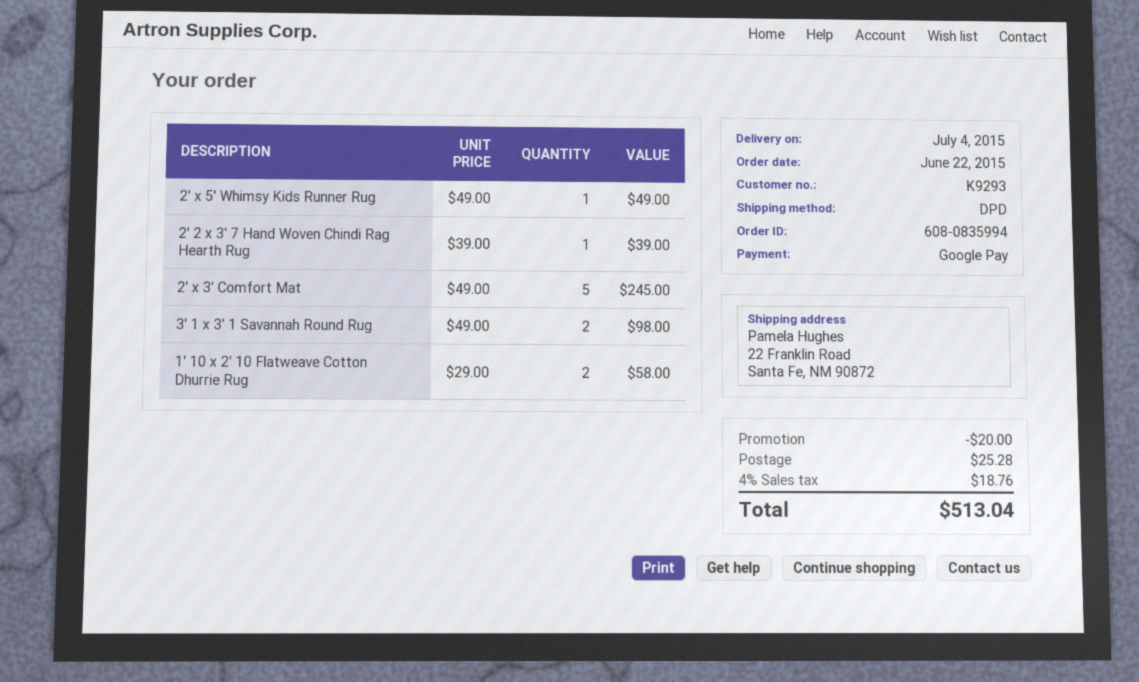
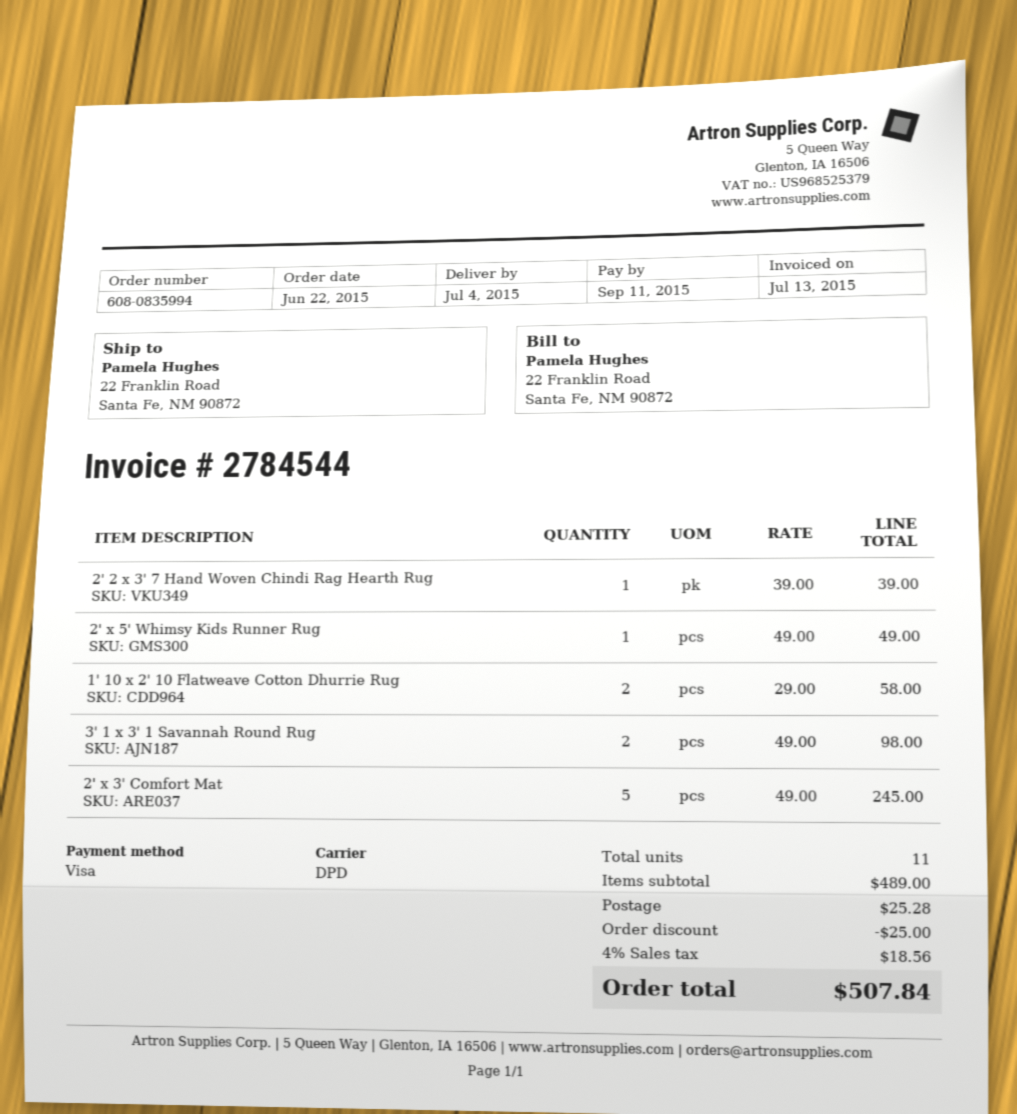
payment method: Google Pay -> Visa
discount: 20.00 -> 25.00
tax: 4% = 18.76 -> 4% = 18.56
total: 513.04 -> 507.84

